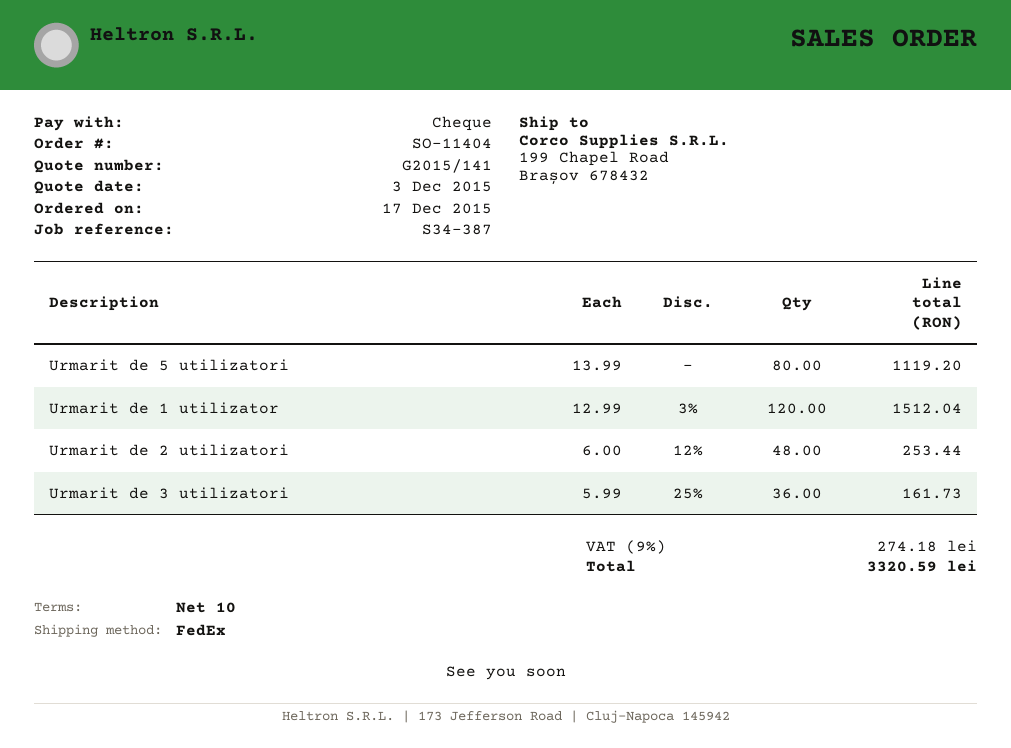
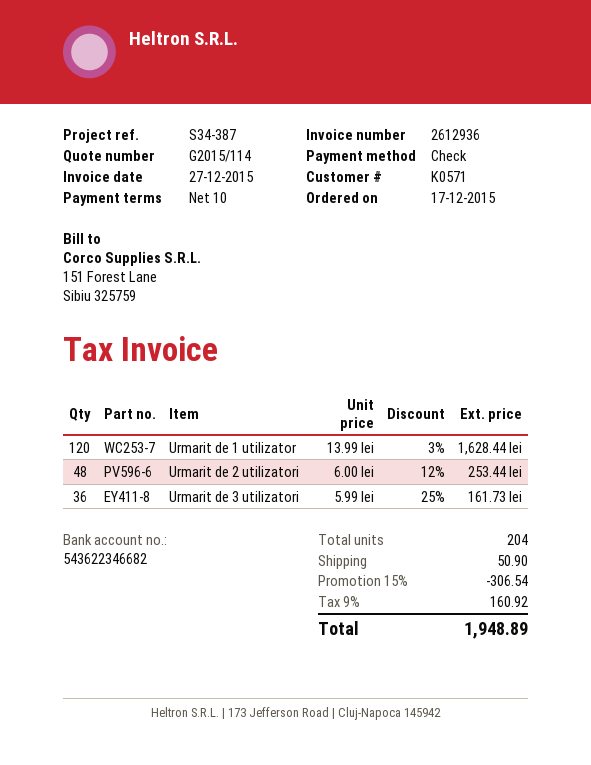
quote number: G2015/141 -> G2015/114
Urmarit de 5 utilizatori: 80 x 13.99 = 1119.20 -> none
Urmarit de 1 utilizator: 120 x 12.99 - 3% = 1512.04 -> 120 x 13.99 - 3% = 1628.44
discount: none -> 15% = 306.54
shipping: none -> 50.90
tax: 9% = 274.18 -> 9% = 160.92
total: 3320.59 -> 1948.89

